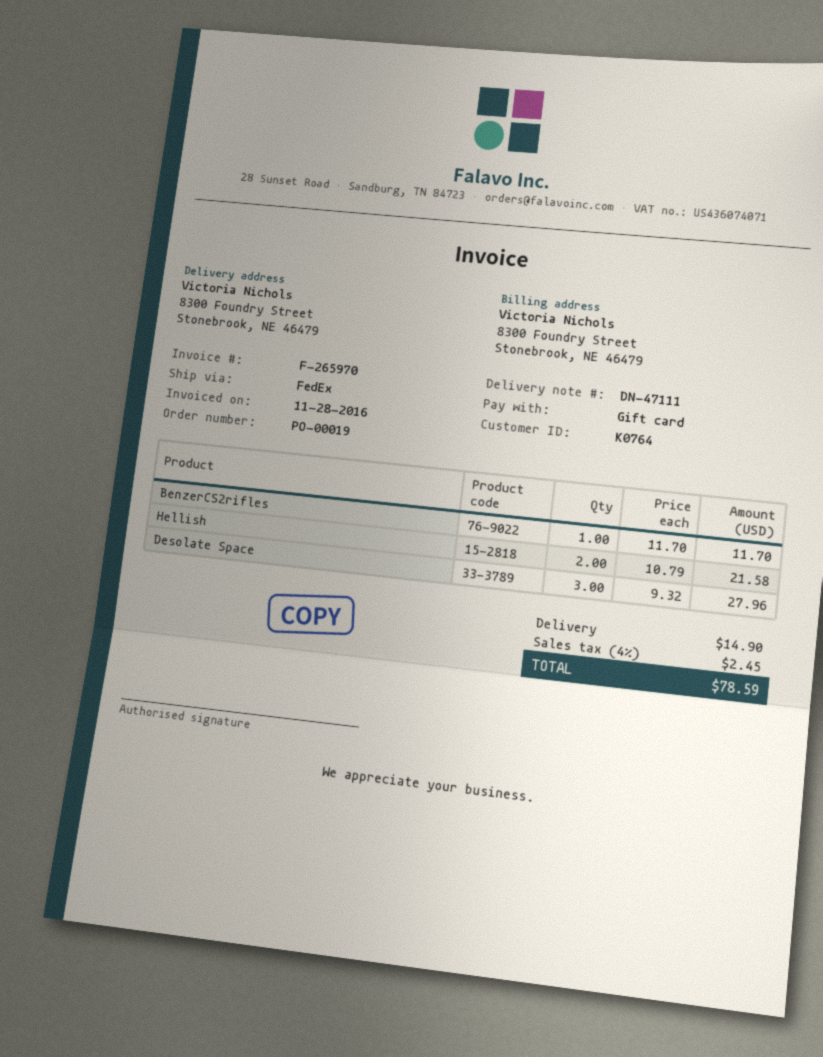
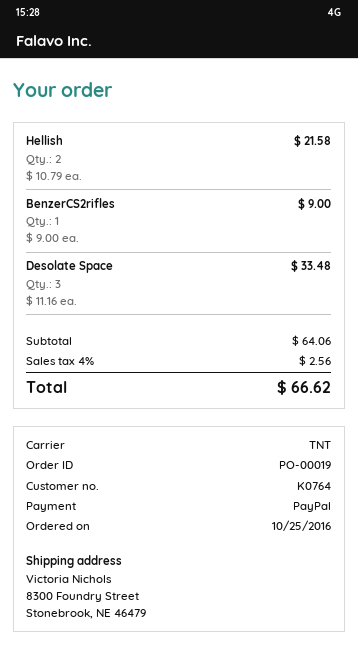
payment method: gift card -> PayPal
shipping method: FedEx -> TNT
BenzerCS2rifles: 1 x 11.70 = 11.70 -> 1 x 9.00 = 9.00
Desolate Space: 3 x 9.32 = 27.96 -> 3 x 11.16 = 33.48
shipping: 14.90 -> none
tax: 4% = 2.45 -> 4% = 2.56
total: 78.59 -> 66.62

